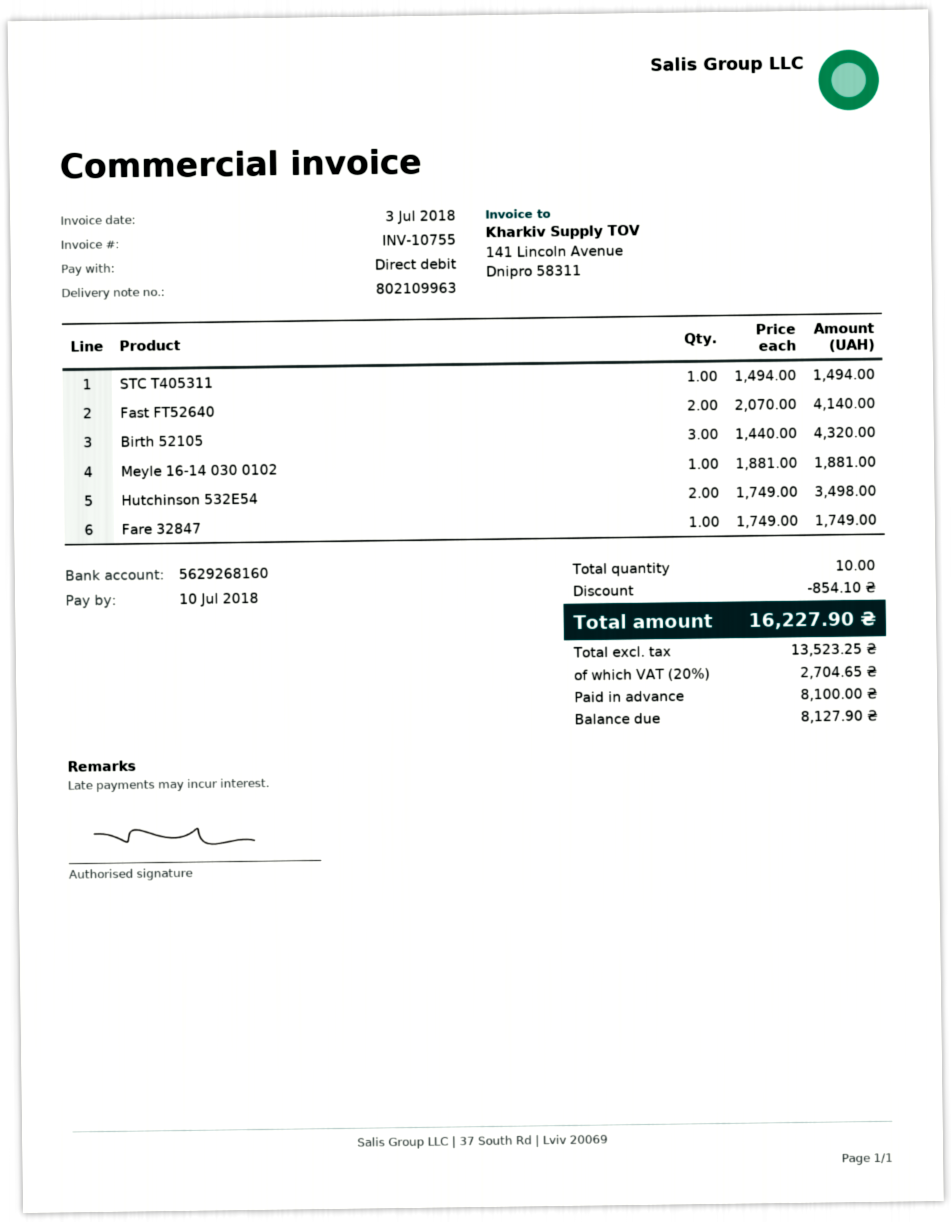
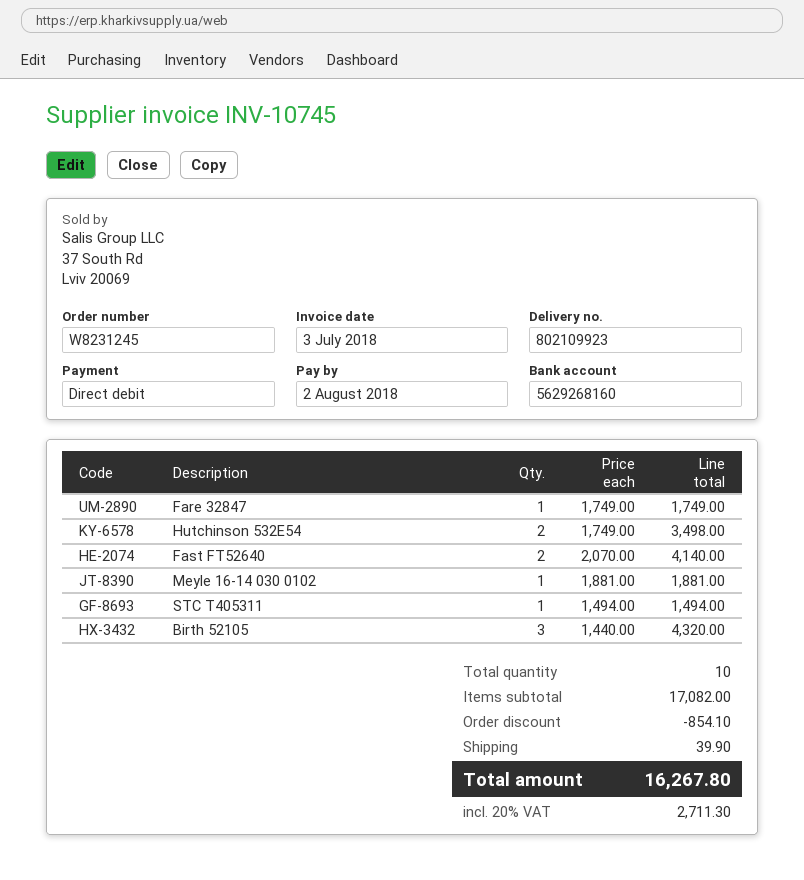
delivery note number: 802109963 -> 802109923
invoice number: INV-10755 -> INV-10745
due date: 2018-07-10 -> 2018-08-02
shipping: none -> 39.90
tax: 20% = 2704.65 -> 20% = 2711.30
total: 16227.90 -> 16267.80

